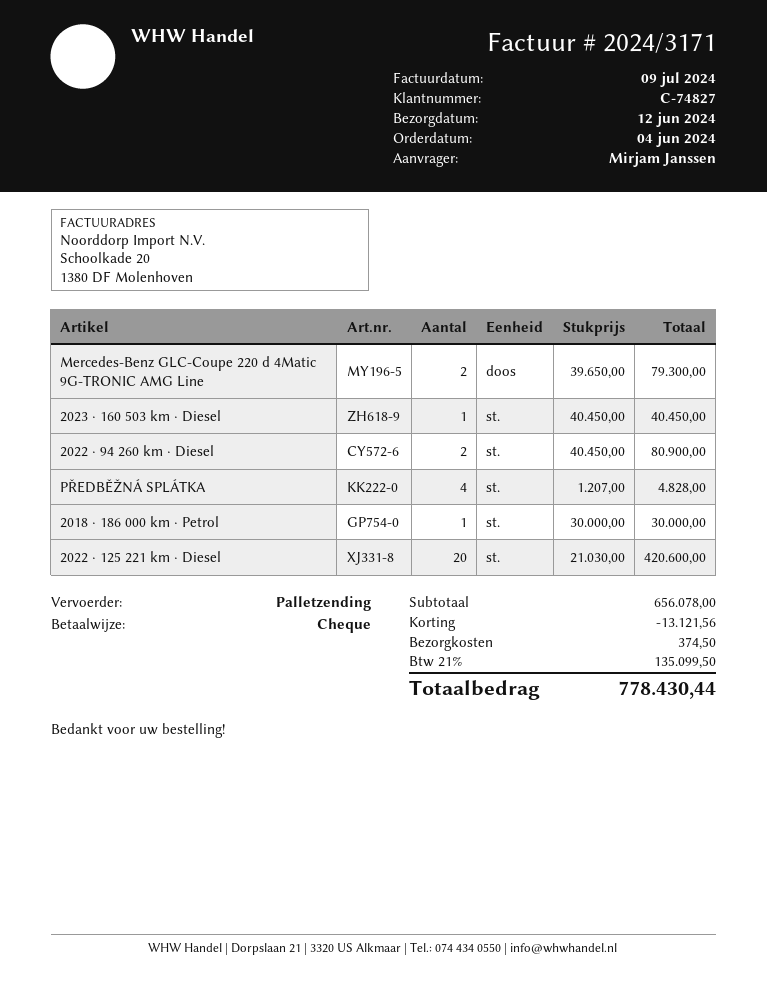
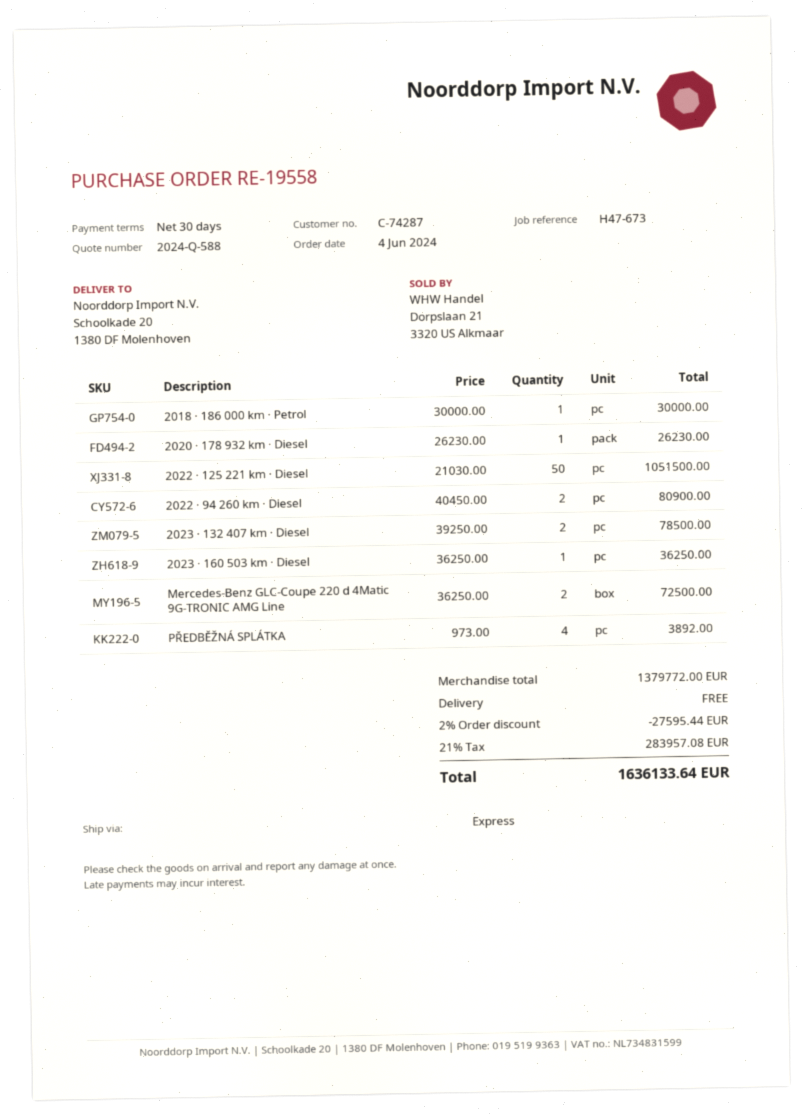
customer number: C-74827 -> C-74287
shipping method: pallet freight -> express
Mercedes-Benz GLC-Coupe 220 d 4Matic 9G-TRONIC AMG Line: 2 x 39650.00 = 79300.00 -> 2 x 36250.00 = 72500.00
2023 · 160 503 km · Diesel: 1 x 40450.00 = 40450.00 -> 1 x 36250.00 = 36250.00
PŘEDBĚŽNÁ SPLÁTKA: 4 x 1207.00 = 4828.00 -> 4 x 973.00 = 3892.00
2022 · 125 221 km · Diesel: 20 x 21030.00 = 420600.00 -> 50 x 21030.00 = 1051500.00
2020 · 178 932 km · Diesel: none -> 1 x 26230.00 = 26230.00
2023 · 132 407 km · Diesel: none -> 2 x 39250.00 = 78500.00
subtotal: 656078.00 -> 1379772.00
discount: 13121.56 -> 27595.44
shipping: 374.50 -> 0.00
tax: 21% = 135099.50 -> 21% = 283957.08
total: 778430.44 -> 1636133.64

